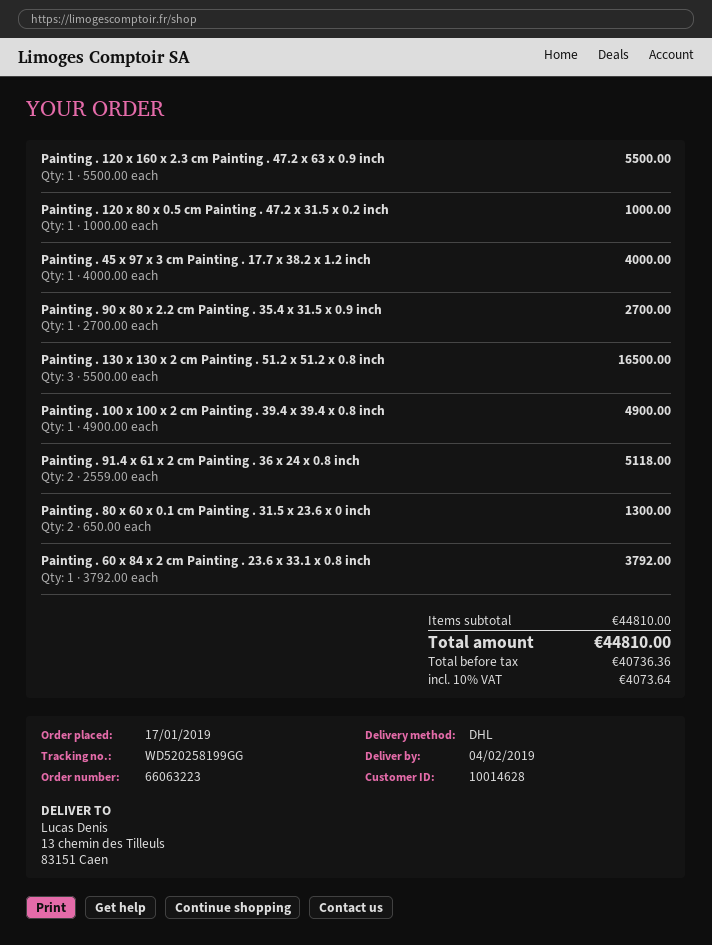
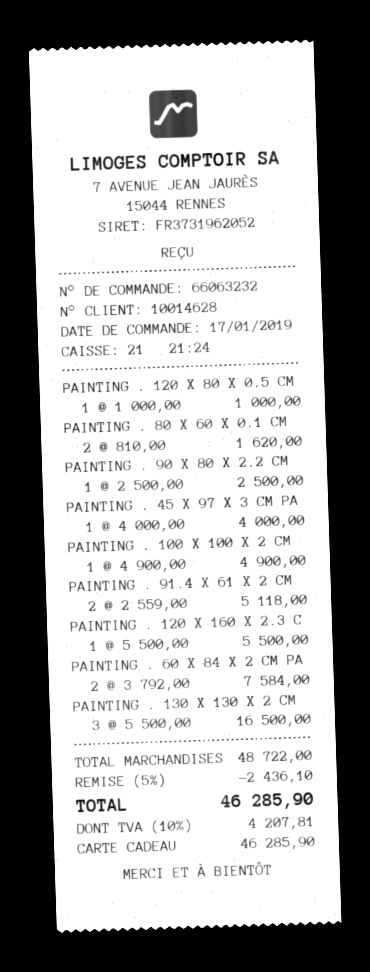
order number: 66063223 -> 66063232
Painting . 90 x 80 x 2.2 cm Painting . 35.4 x 31.5 x 0.9 inch: 1 x 2700.00 = 2700.00 -> 1 x 2500.00 = 2500.00
Painting . 80 x 60 x 0.1 cm Painting . 31.5 x 23.6 x 0 inch: 2 x 650.00 = 1300.00 -> 2 x 810.00 = 1620.00
Painting . 60 x 84 x 2 cm Painting . 23.6 x 33.1 x 0.8 inch: 1 x 3792.00 = 3792.00 -> 2 x 3792.00 = 7584.00
subtotal: 44810.00 -> 48722.00
discount: none -> 5% = 2436.10
tax: 10% = 4073.64 -> 10% = 4207.81
total: 44810.00 -> 46285.90

